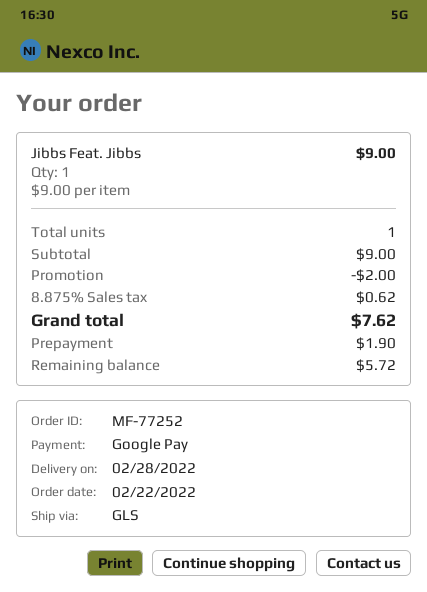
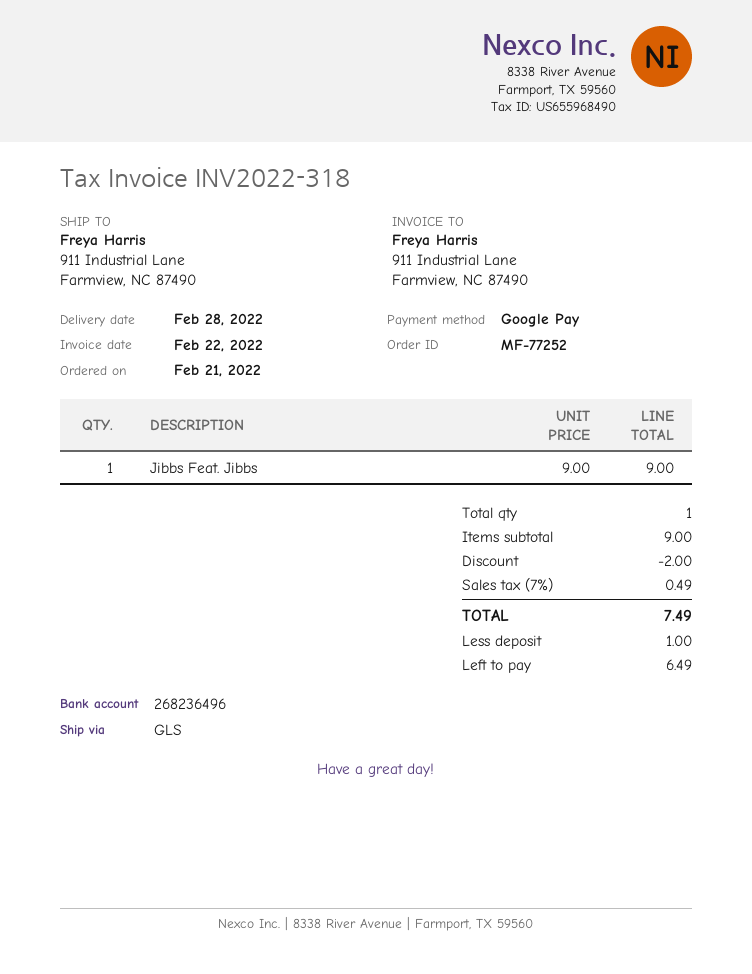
order date: 2022-02-22 -> 2022-02-21
tax: 8.875% = 0.62 -> 7% = 0.49
total: 7.62 -> 7.49
deposit: 1.90 -> 1.00
balance: 5.72 -> 6.49

